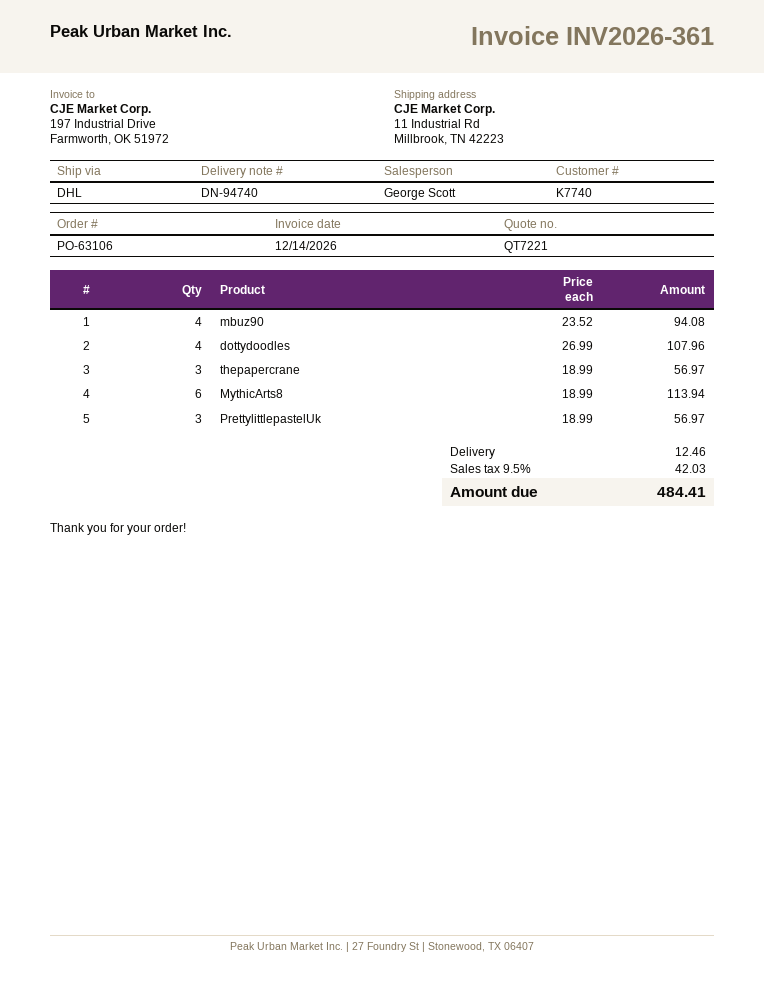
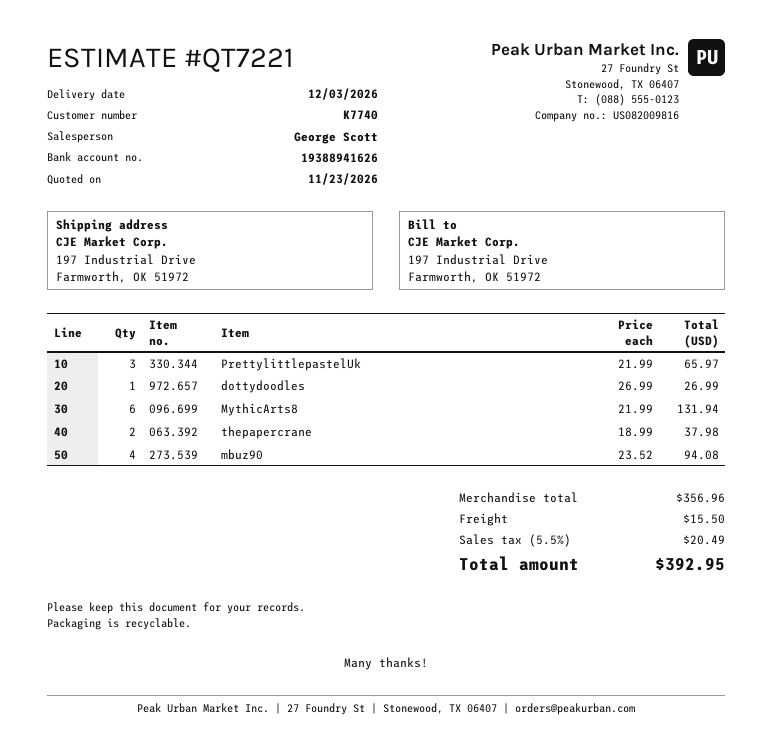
ship to: 11 Industrial Rd, Millbrook, TN 42223 -> 197 Industrial Drive, Farmworth, OK 51972
dottydoodles: 4 x 26.99 = 107.96 -> 1 x 26.99 = 26.99
thepapercrane: 3 x 18.99 = 56.97 -> 2 x 18.99 = 37.98
MythicArts8: 6 x 18.99 = 113.94 -> 6 x 21.99 = 131.94
PrettylittlepastelUk: 3 x 18.99 = 56.97 -> 3 x 21.99 = 65.97
shipping: 12.46 -> 15.50
tax: 9.5% = 42.03 -> 5.5% = 20.49
total: 484.41 -> 392.95

